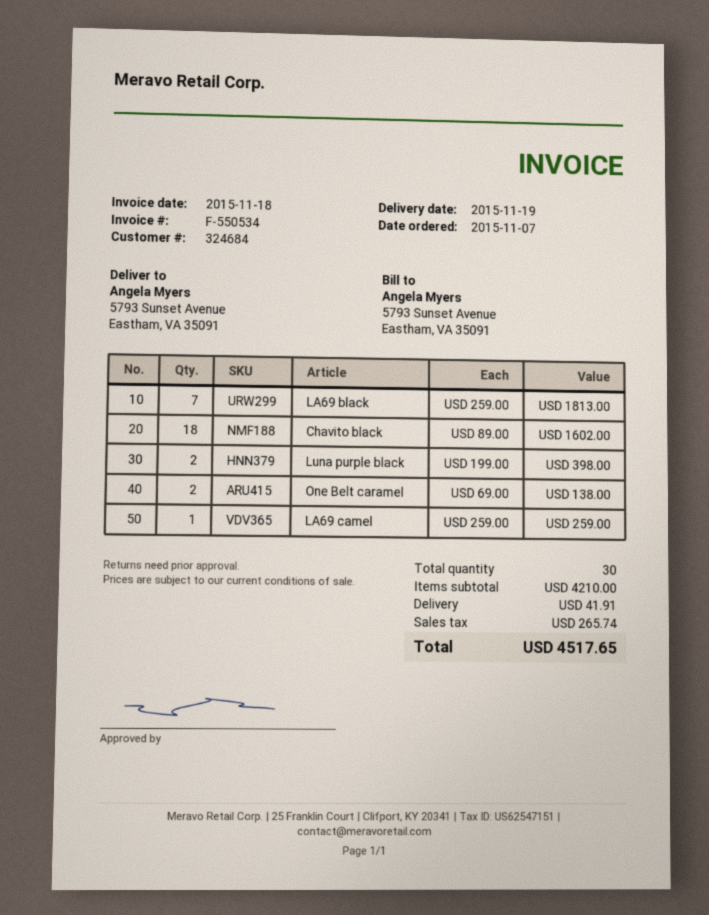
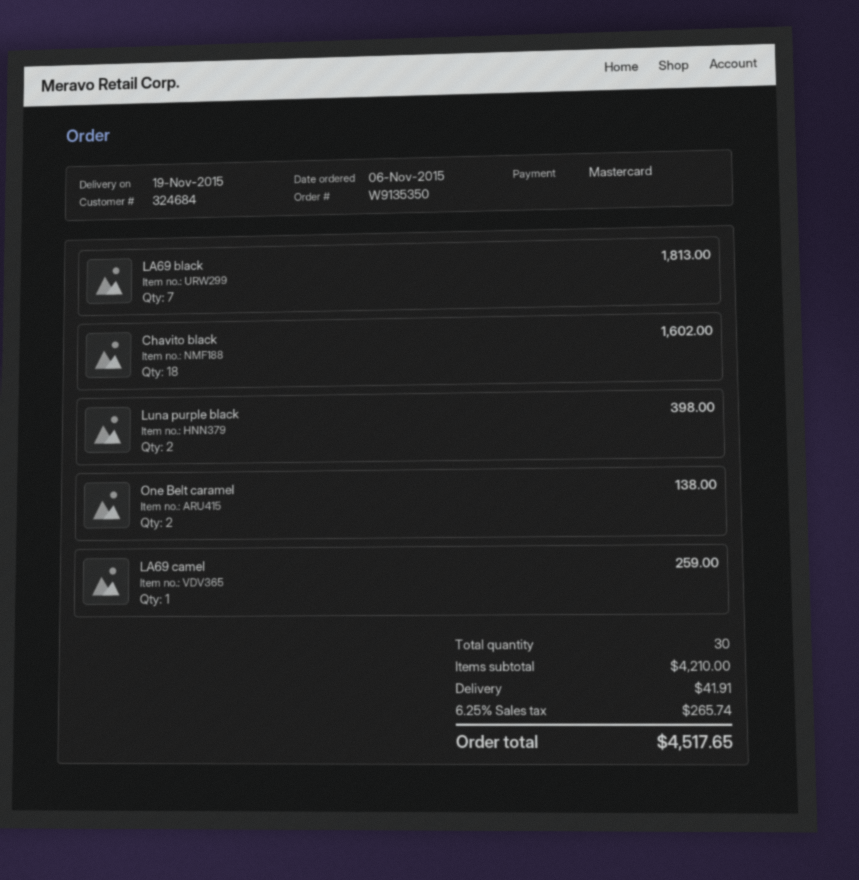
order date: 2015-11-07 -> 2015-11-06

